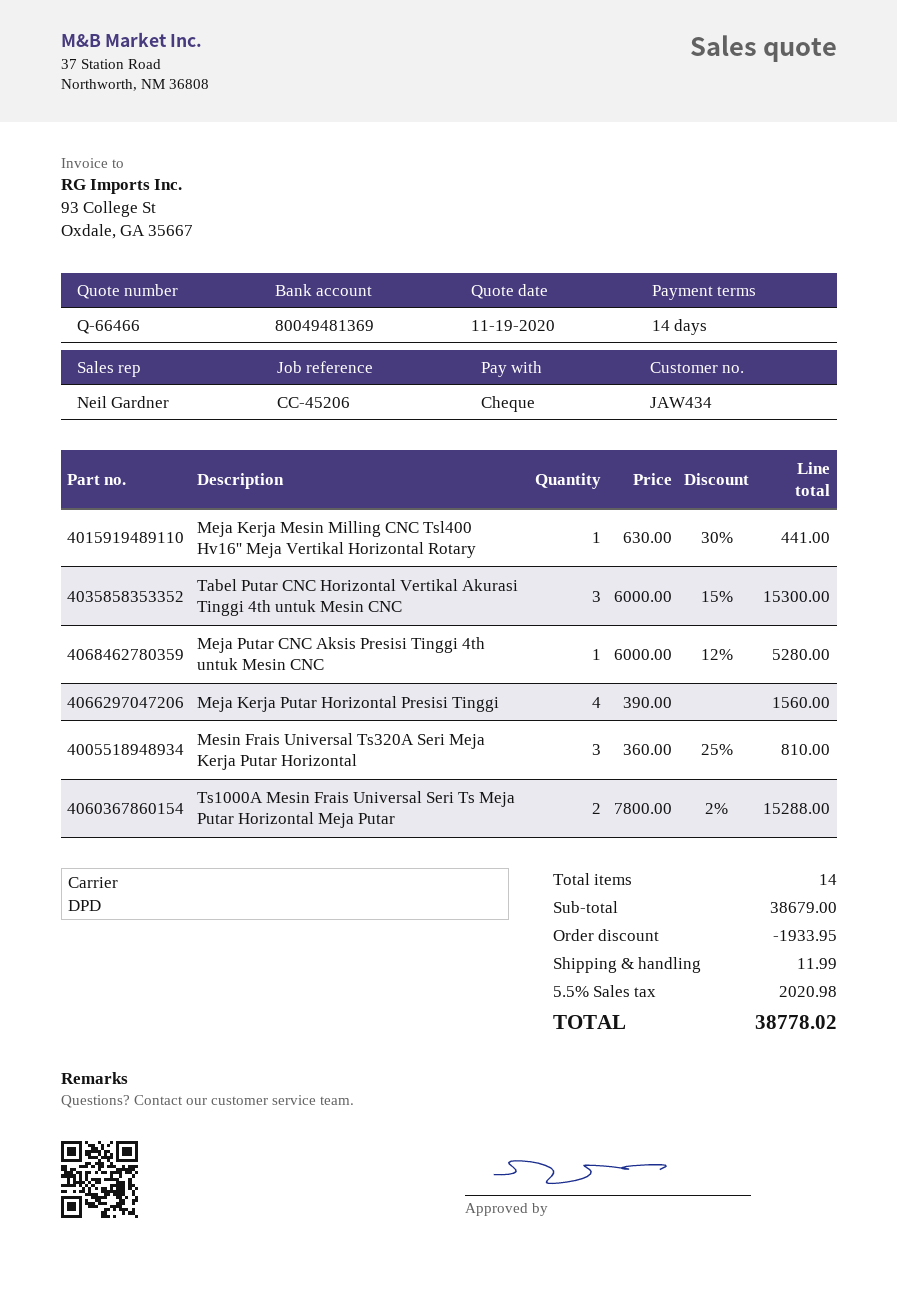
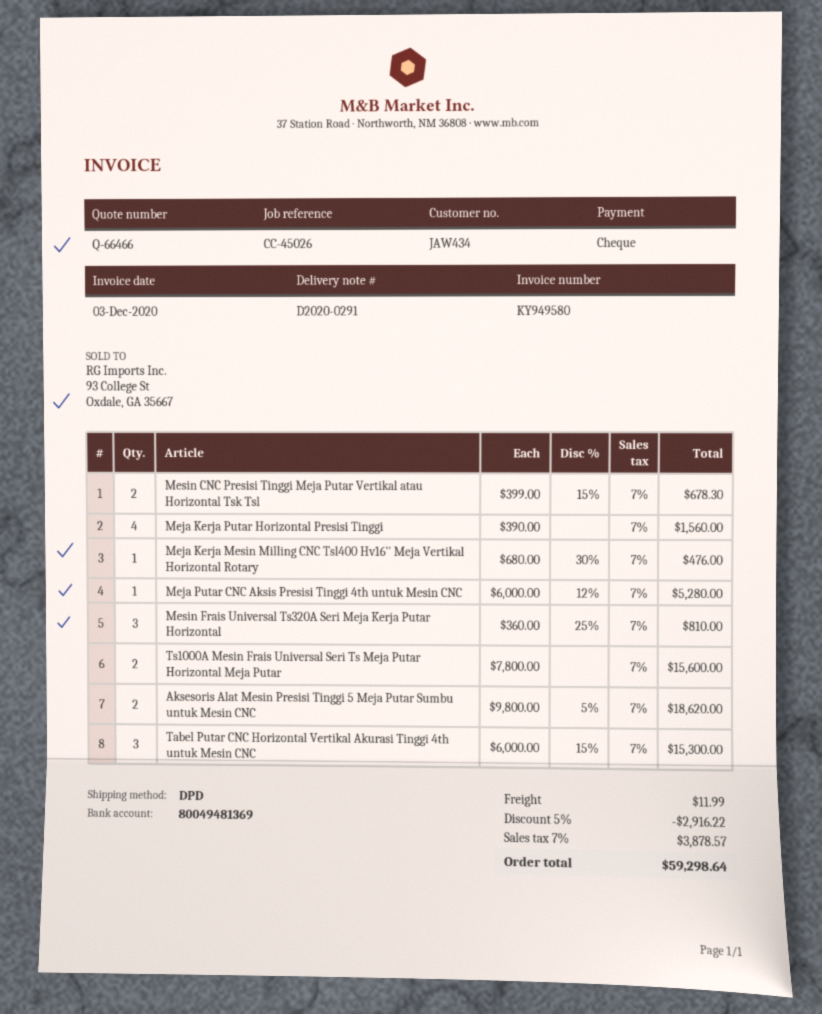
reference: CC-45206 -> CC-45026
Meja Kerja Mesin Milling CNC Tsl400 Hv16'' Meja Vertikal Horizontal Rotary: 1 x 630.00 - 30% = 441.00 -> 1 x 680.00 - 30% = 476.00
Ts1000A Mesin Frais Universal Seri Ts Meja Putar Horizontal Meja Putar: 2 x 7800.00 - 2% = 15288.00 -> 2 x 7800.00 = 15600.00
Mesin CNC Presisi Tinggi Meja Putar Vertikal atau Horizontal Tsk Tsl: none -> 2 x 399.00 - 15% = 678.30
Aksesoris Alat Mesin Presisi Tinggi 5 Meja Putar Sumbu untuk Mesin CNC: none -> 2 x 9800.00 - 5% = 18620.00
discount: 1933.95 -> 2916.22
tax: 5.5% = 2020.98 -> 7% = 3878.57
total: 38778.02 -> 59298.64

